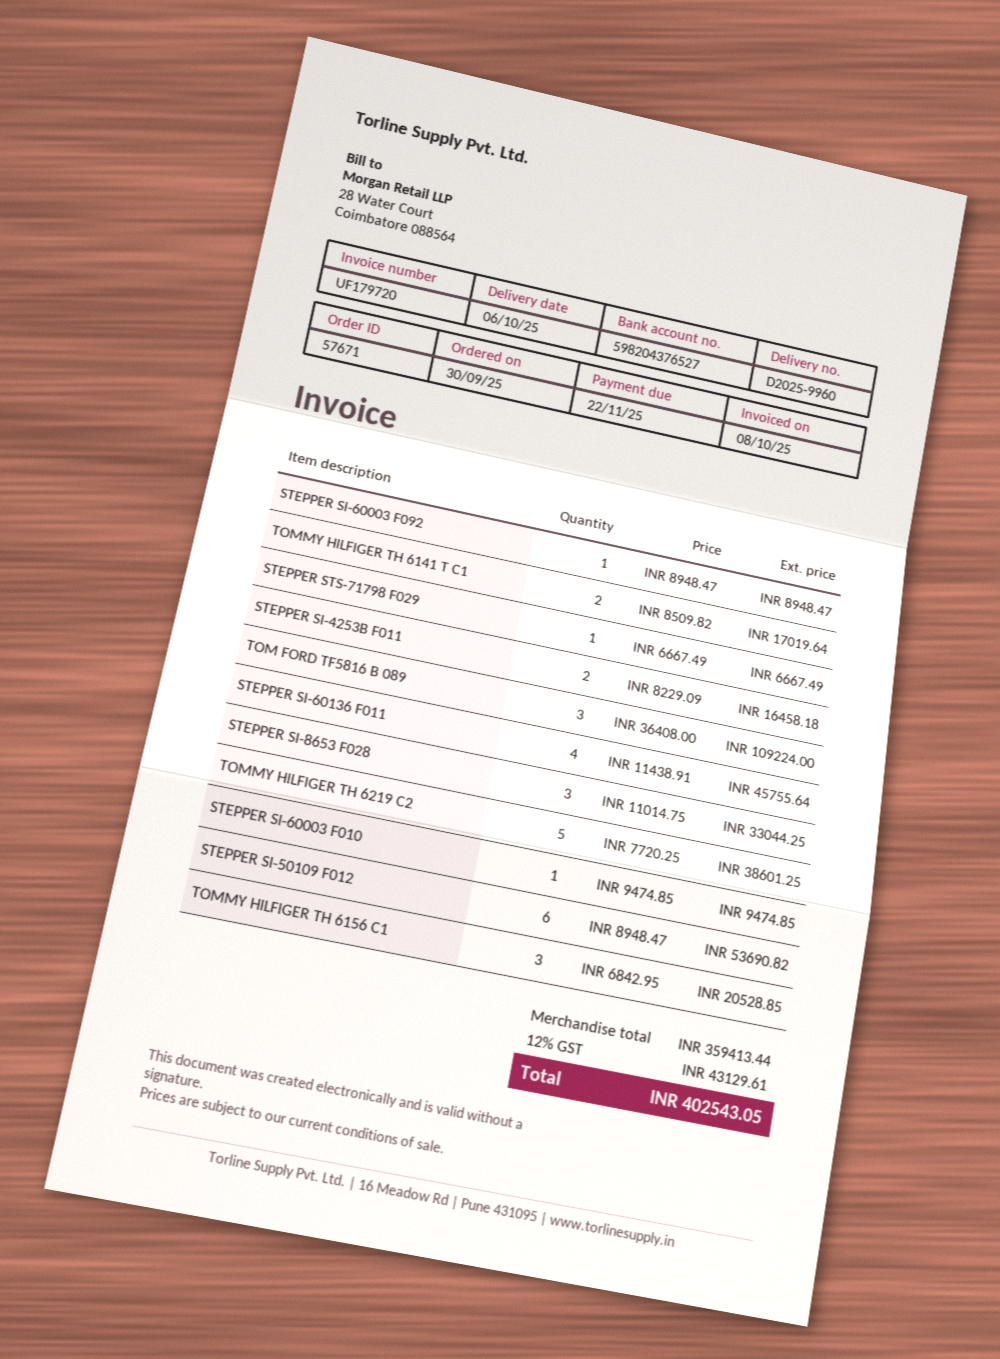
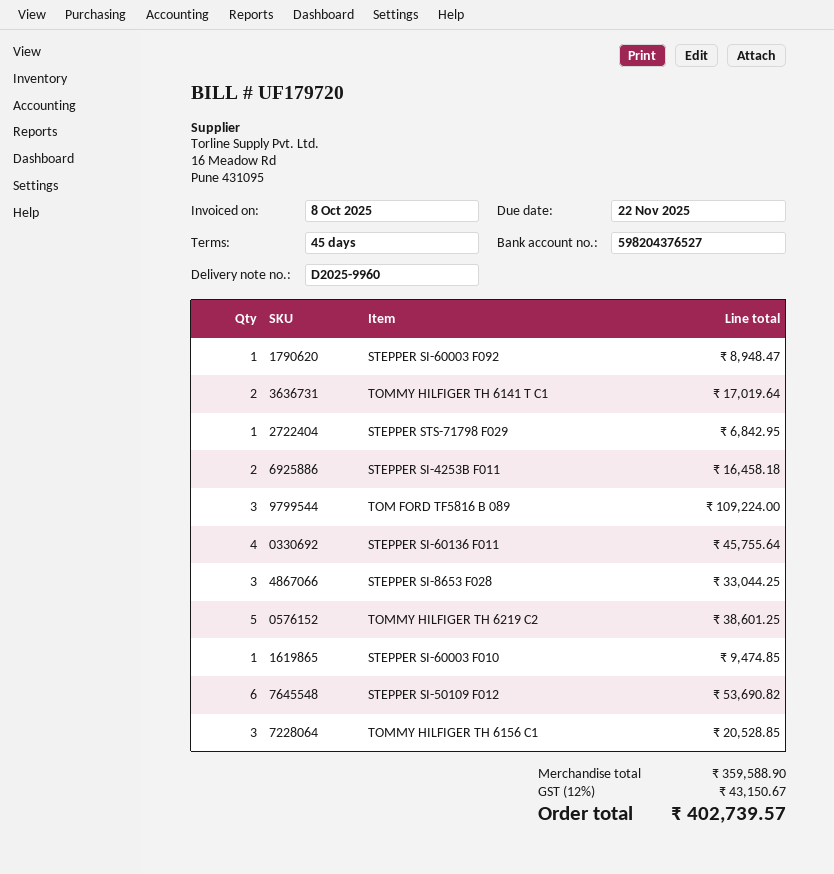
STEPPER STS-71798 F029: 1 for 6667.49 -> 1 for 6842.95
subtotal: 359413.44 -> 359588.90
tax: 12% = 43129.61 -> 12% = 43150.67
total: 402543.05 -> 402739.57

